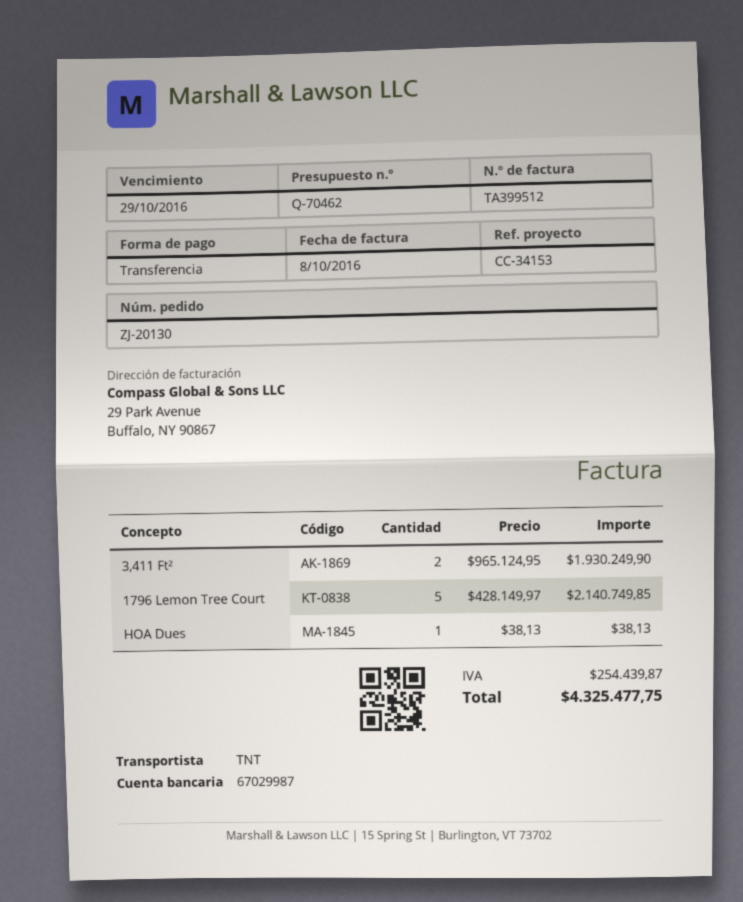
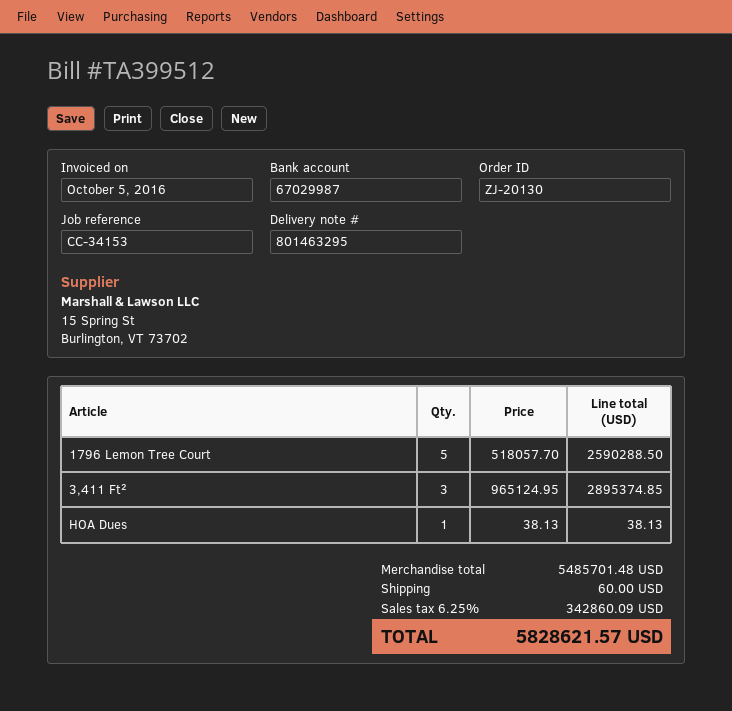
invoice date: 2016-10-08 -> 2016-10-05
3,411 Ft²: 2 x 965124.95 = 1930249.90 -> 3 x 965124.95 = 2895374.85
1796 Lemon Tree Court: 5 x 428149.97 = 2140749.85 -> 5 x 518057.70 = 2590288.50
shipping: none -> 60.00
tax: 254439.87 -> 342860.09
total: 4325477.75 -> 5828621.57

